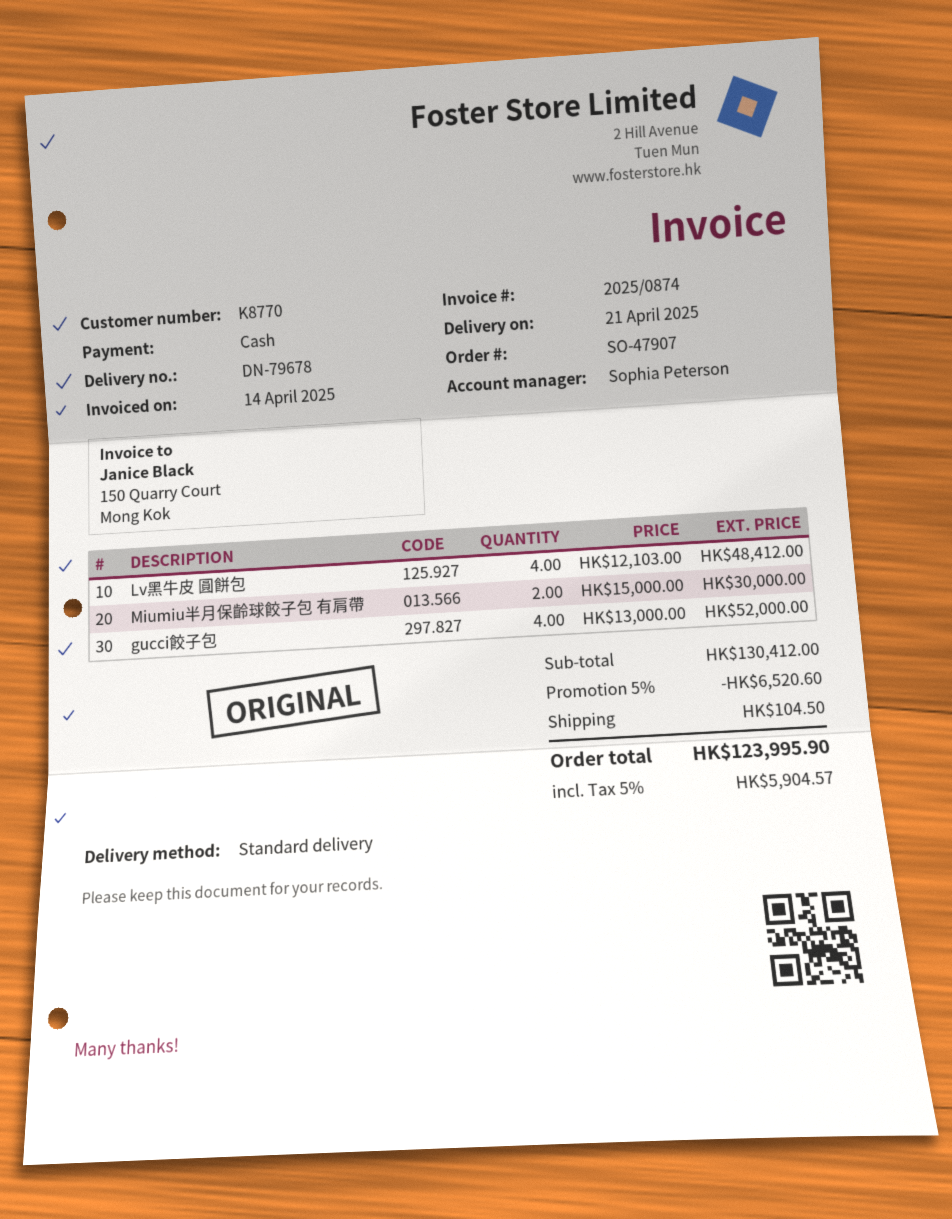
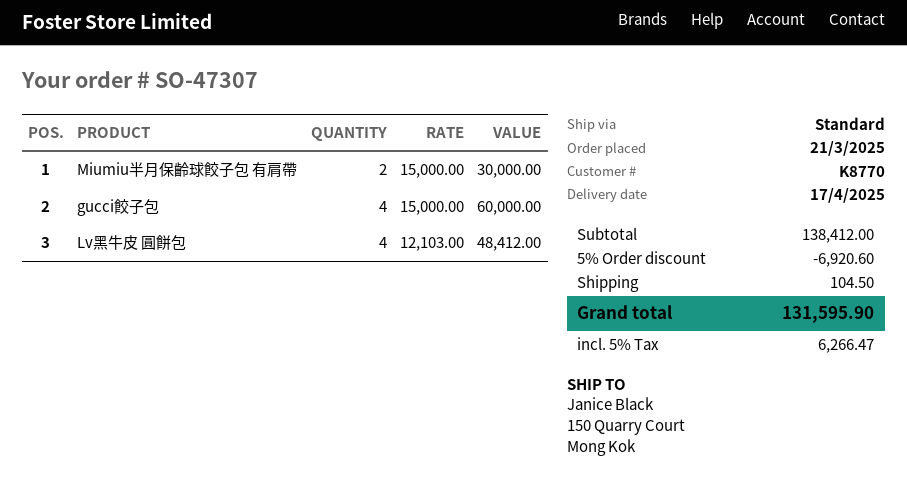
order number: SO-47907 -> SO-47307
delivery date: 2025-04-21 -> 2025-04-17
gucci餃子包: 4 x 13000.00 = 52000.00 -> 4 x 15000.00 = 60000.00
subtotal: 130412.00 -> 138412.00
discount: 5% = 6520.60 -> 5% = 6920.60
tax: 5% = 5904.57 -> 5% = 6266.47
total: 123995.90 -> 131595.90

